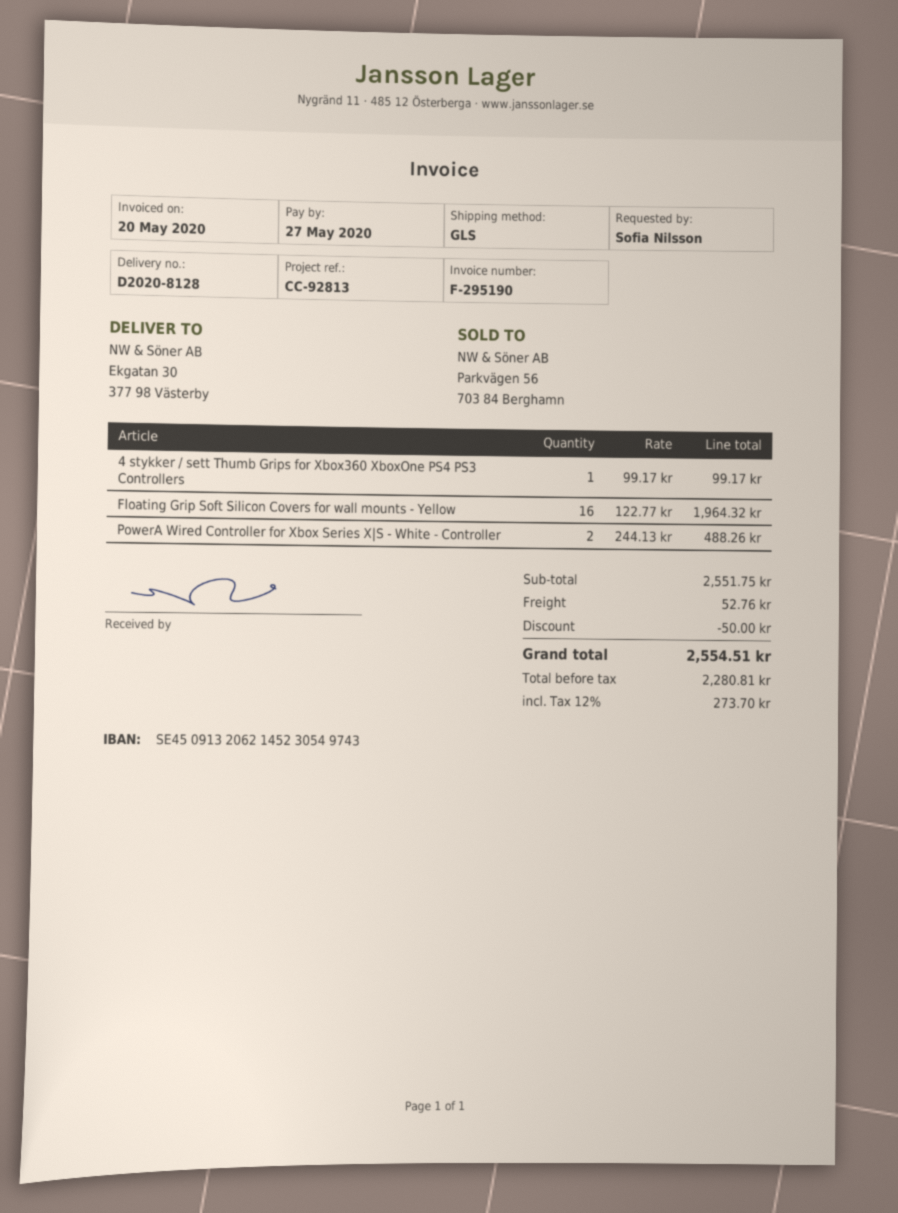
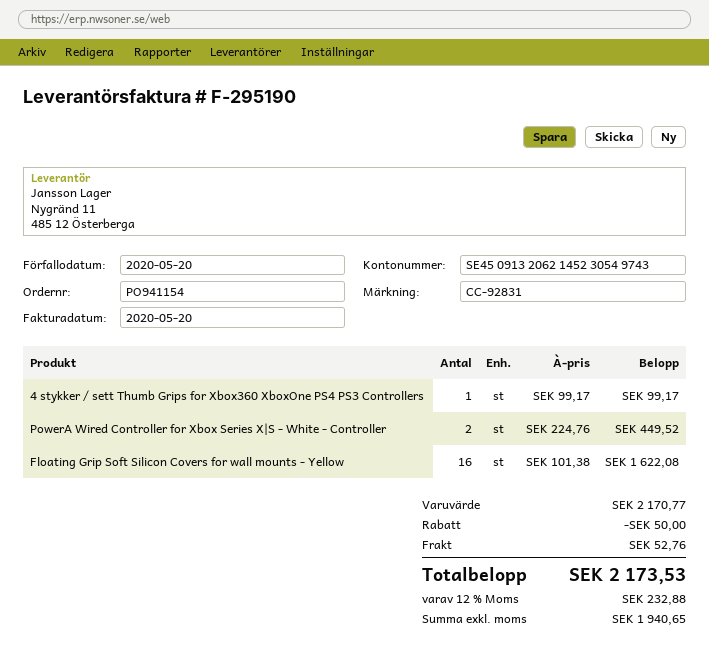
due date: 2020-05-27 -> 2020-05-20
reference: CC-92813 -> CC-92831
Floating Grip Soft Silicon Covers for wall mounts - Yellow: 16 x 122.77 = 1964.32 -> 16 x 101.38 = 1622.08
PowerA Wired Controller for Xbox Series X|S - White - Controller: 2 x 244.13 = 488.26 -> 2 x 224.76 = 449.52
subtotal: 2551.75 -> 2170.77
net: 2280.81 -> 1940.65
tax: 12% = 273.70 -> 12% = 232.88
total: 2554.51 -> 2173.53

